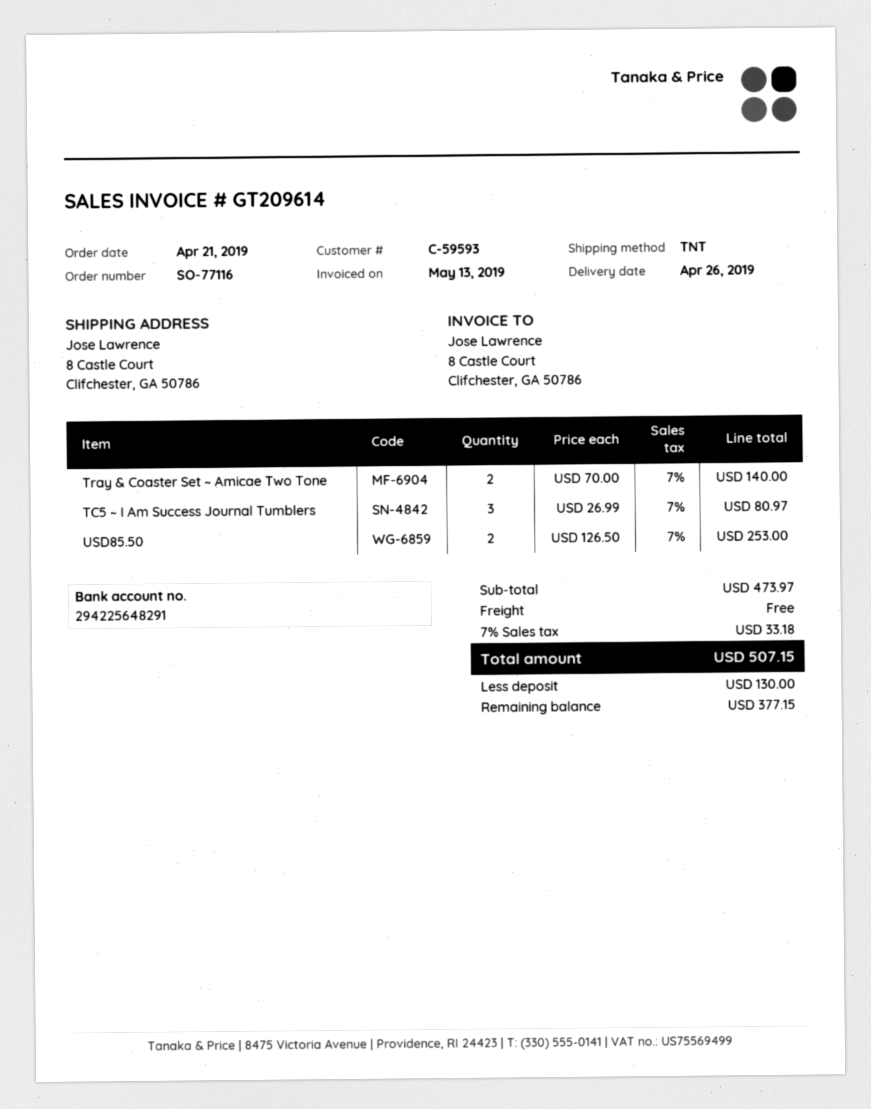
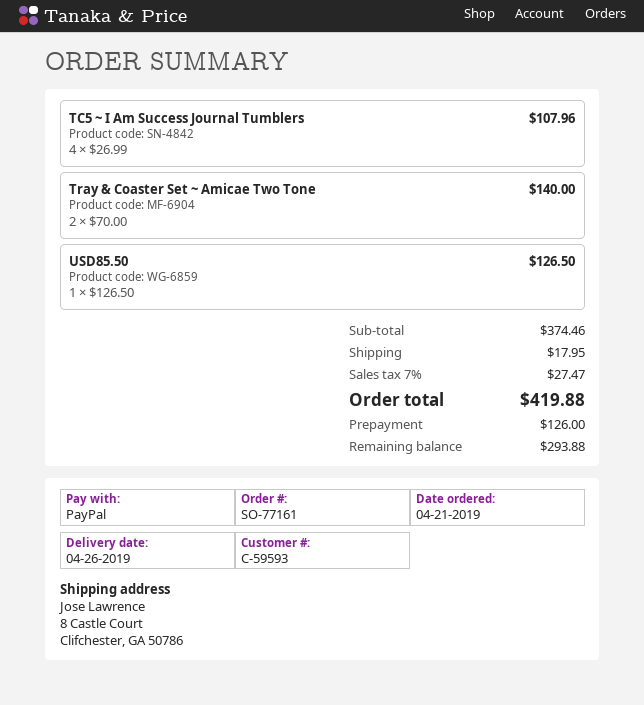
order number: SO-77116 -> SO-77161
TC5 ~ I Am Success Journal Tumblers: 3 x 26.99 = 80.97 -> 4 x 26.99 = 107.96
USD85.50: 2 x 126.50 = 253.00 -> 1 x 126.50 = 126.50
subtotal: 473.97 -> 374.46
shipping: 0.00 -> 17.95
tax: 7% = 33.18 -> 7% = 27.47
total: 507.15 -> 419.88
deposit: 130.00 -> 126.00
balance: 377.15 -> 293.88

